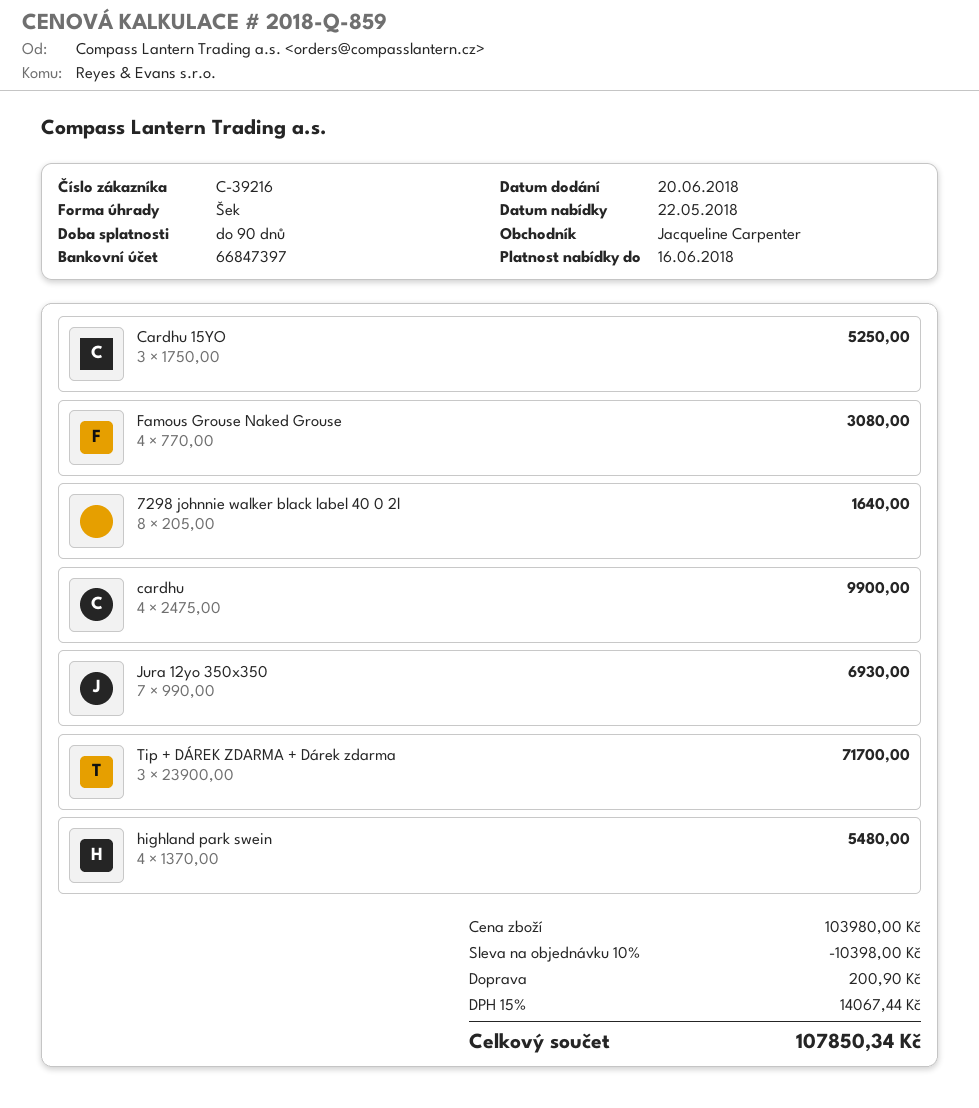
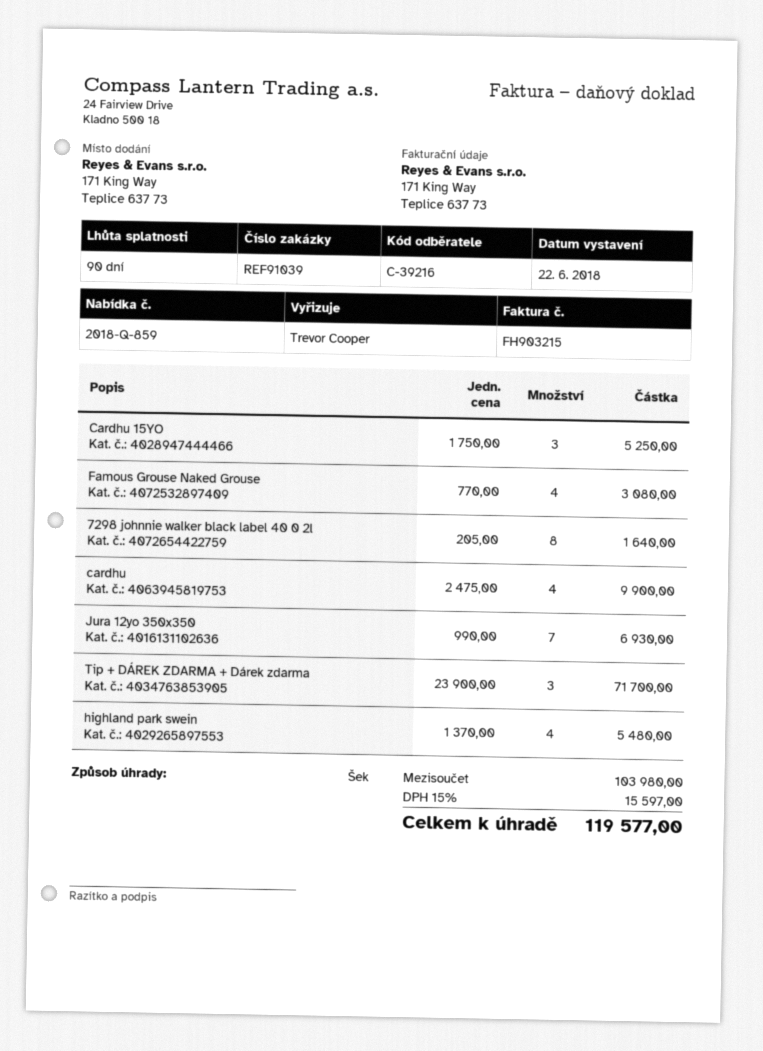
sales rep: Jacqueline Carpenter -> Trevor Cooper
discount: 10% = 10398.00 -> none
shipping: 200.90 -> none
tax: 15% = 14067.44 -> 15% = 15597.00
total: 107850.34 -> 119577.00

